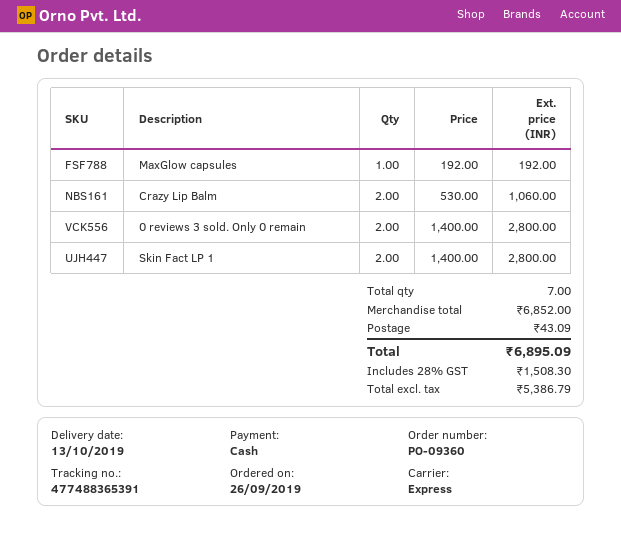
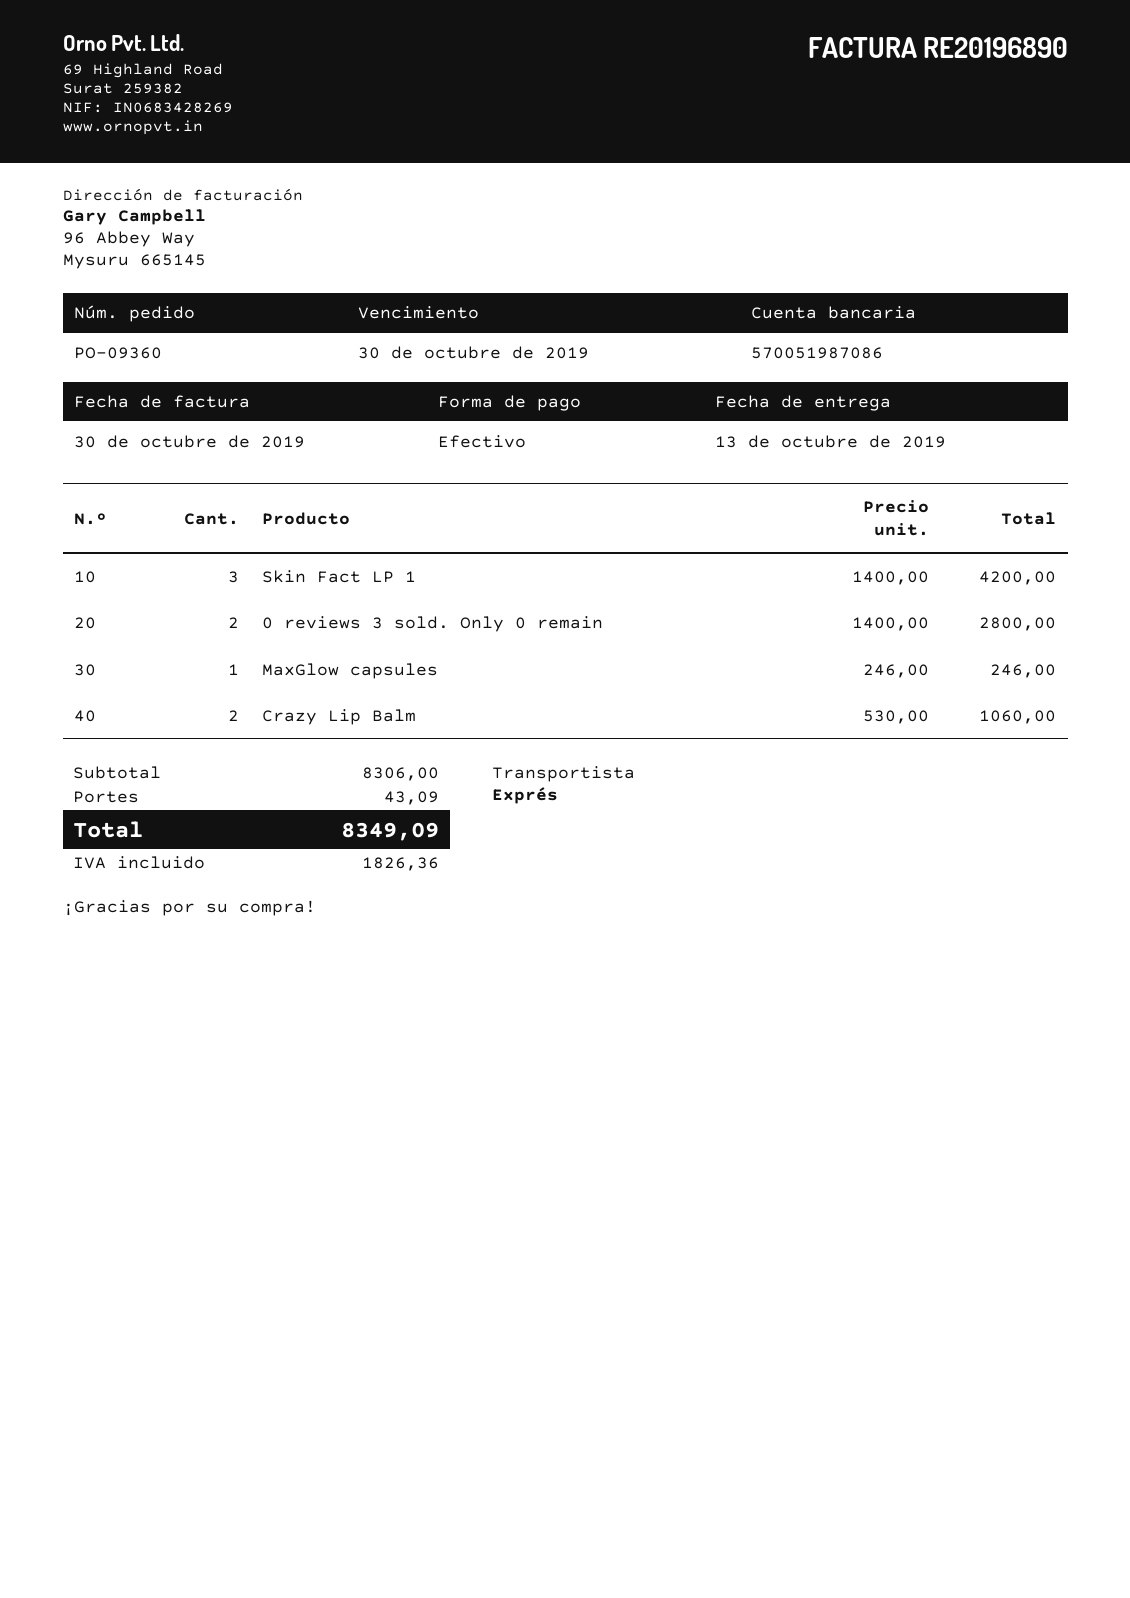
MaxGlow capsules: 1 x 192.00 = 192.00 -> 1 x 246.00 = 246.00
Skin Fact LP 1: 2 x 1400.00 = 2800.00 -> 3 x 1400.00 = 4200.00
subtotal: 6852.00 -> 8306.00
tax: 1508.30 -> 1826.36
total: 6895.09 -> 8349.09

